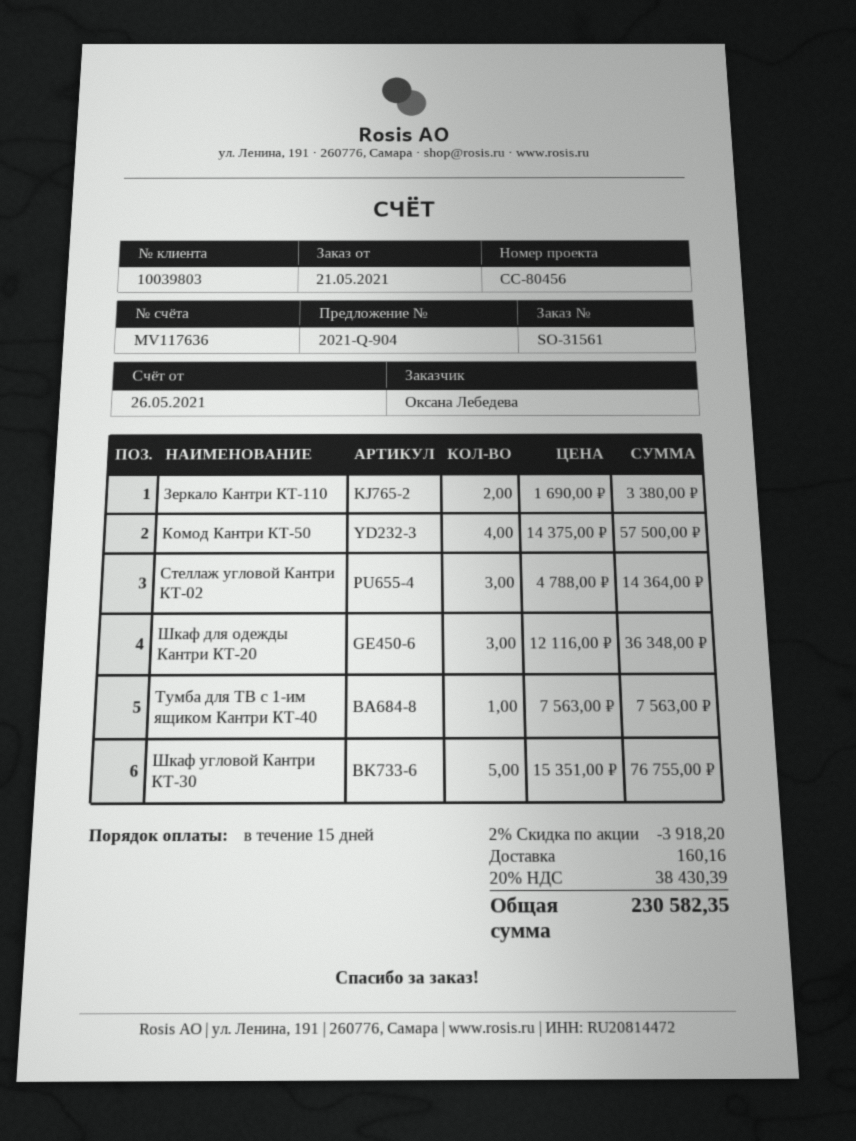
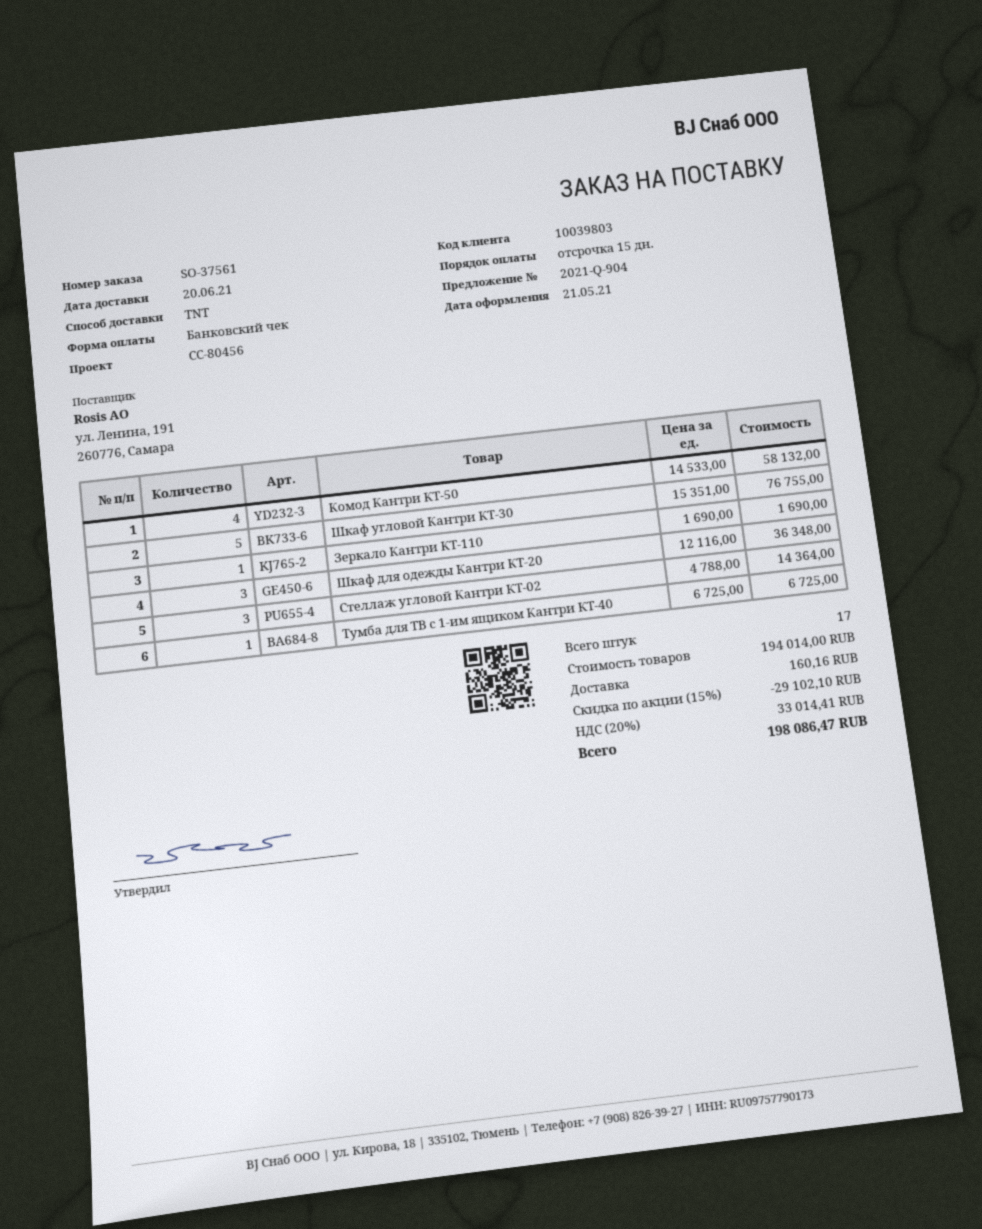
order number: SO-31561 -> SO-37561
Зеркало Кантри КТ-110: 2 x 1690.00 = 3380.00 -> 1 x 1690.00 = 1690.00
Комод Кантри КТ-50: 4 x 14375.00 = 57500.00 -> 4 x 14533.00 = 58132.00
Тумба для ТВ с 1-им ящиком Кантри КТ-40: 1 x 7563.00 = 7563.00 -> 1 x 6725.00 = 6725.00
discount: 2% = 3918.20 -> 15% = 29102.10
tax: 20% = 38430.39 -> 20% = 33014.41
total: 230582.35 -> 198086.47

